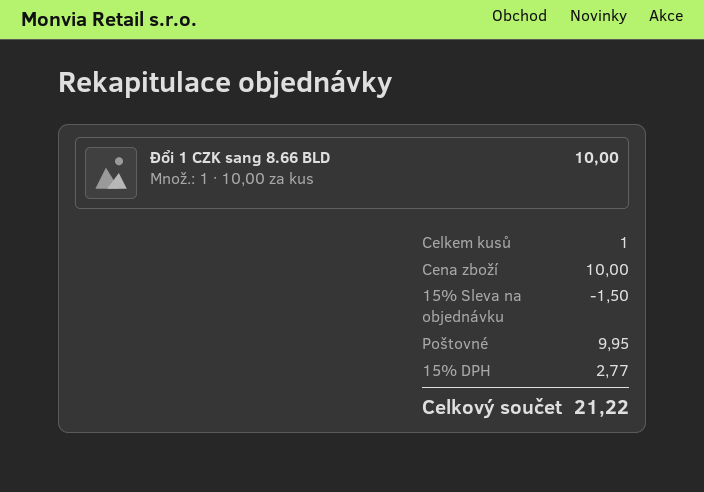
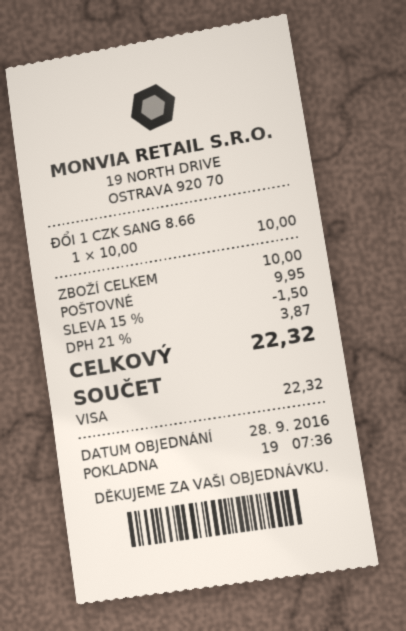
tax: 15% = 2.77 -> 21% = 3.87
total: 21.22 -> 22.32

